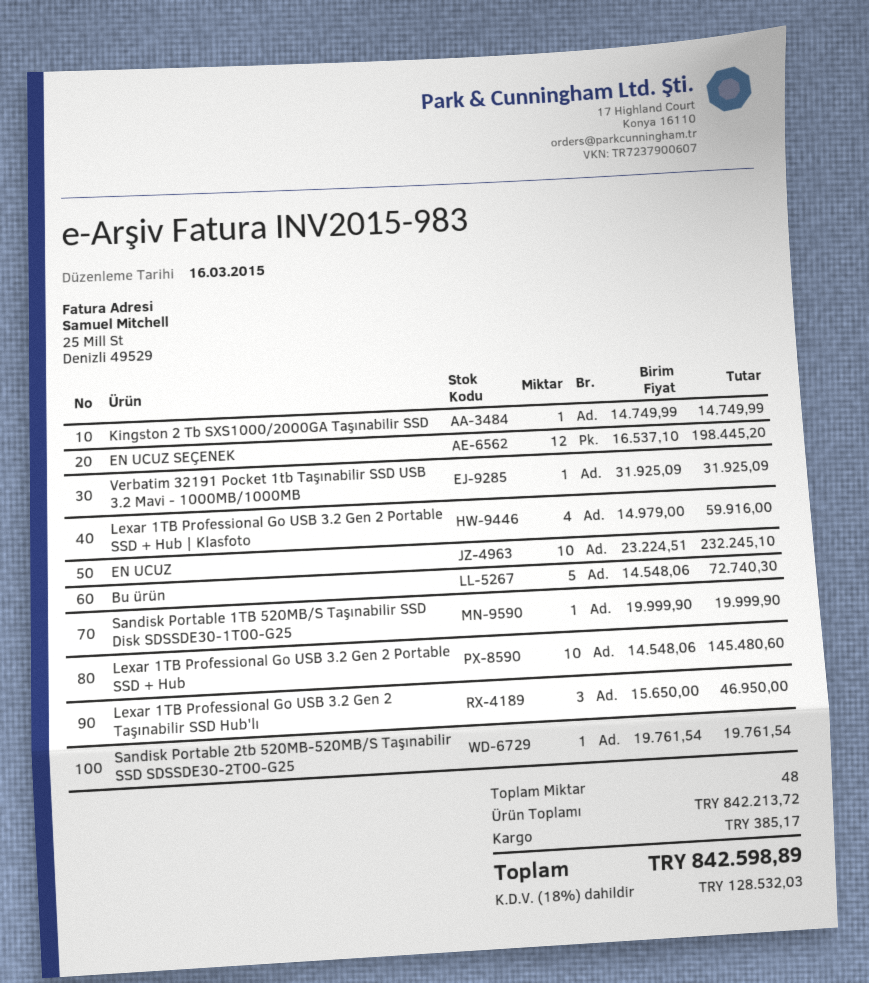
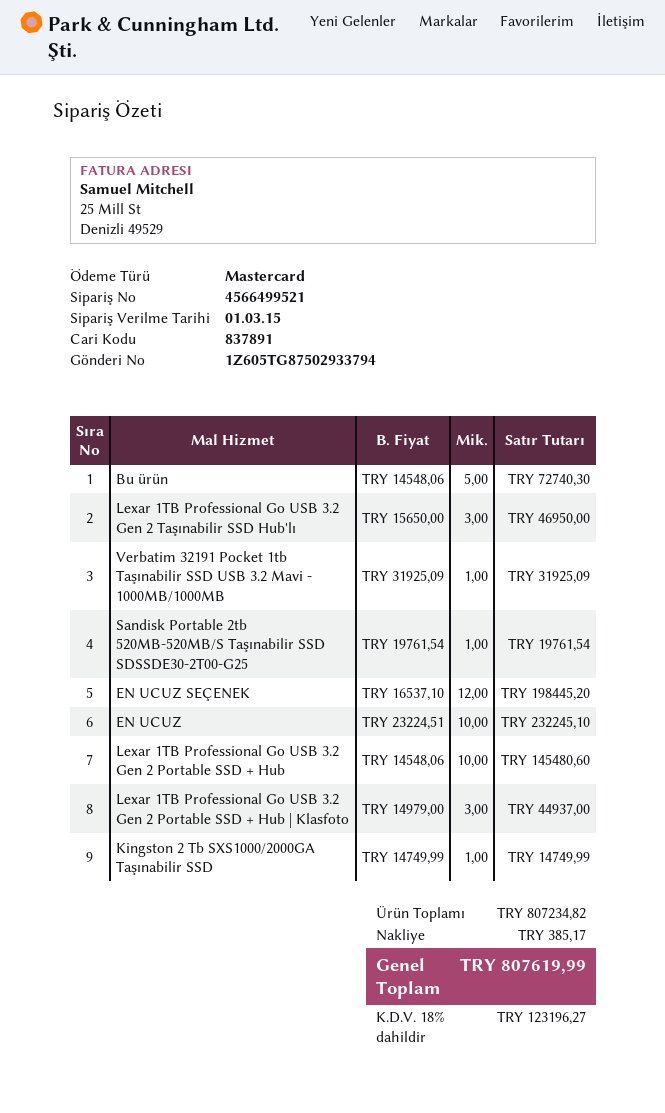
Lexar 1TB Professional Go USB 3.2 Gen 2 Portable SSD + Hub | Klasfoto: 4 x 14979.00 = 59916.00 -> 3 x 14979.00 = 44937.00
Sandisk Portable 1TB 520MB/S Taşınabilir SSD Disk SDSSDE30-1T00-G25: 1 x 19999.90 = 19999.90 -> none
subtotal: 842213.72 -> 807234.82
tax: 18% = 128532.03 -> 18% = 123196.27
total: 842598.89 -> 807619.99

